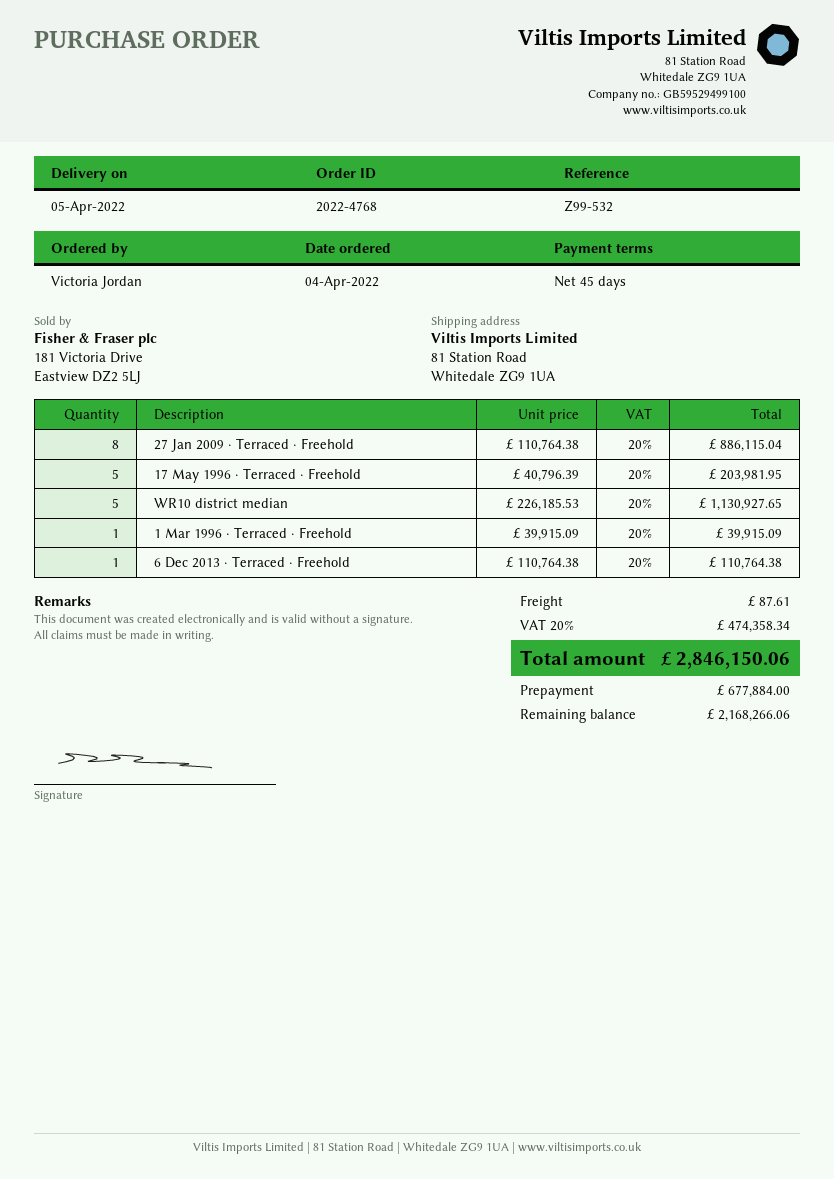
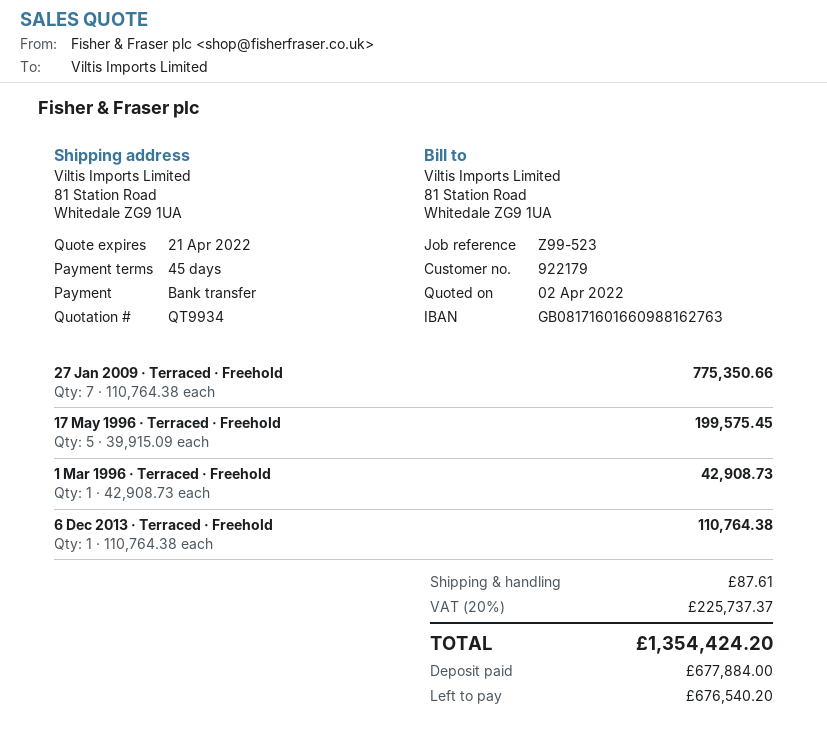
reference: Z99-532 -> Z99-523
27 Jan 2009 · Terraced · Freehold: 8 x 110764.38 = 886115.04 -> 7 x 110764.38 = 775350.66
17 May 1996 · Terraced · Freehold: 5 x 40796.39 = 203981.95 -> 5 x 39915.09 = 199575.45
WR10 district median: 5 x 226185.53 = 1130927.65 -> none
1 Mar 1996 · Terraced · Freehold: 1 x 39915.09 = 39915.09 -> 1 x 42908.73 = 42908.73
tax: 20% = 474358.34 -> 20% = 225737.37
total: 2846150.06 -> 1354424.20
balance: 2168266.06 -> 676540.20

